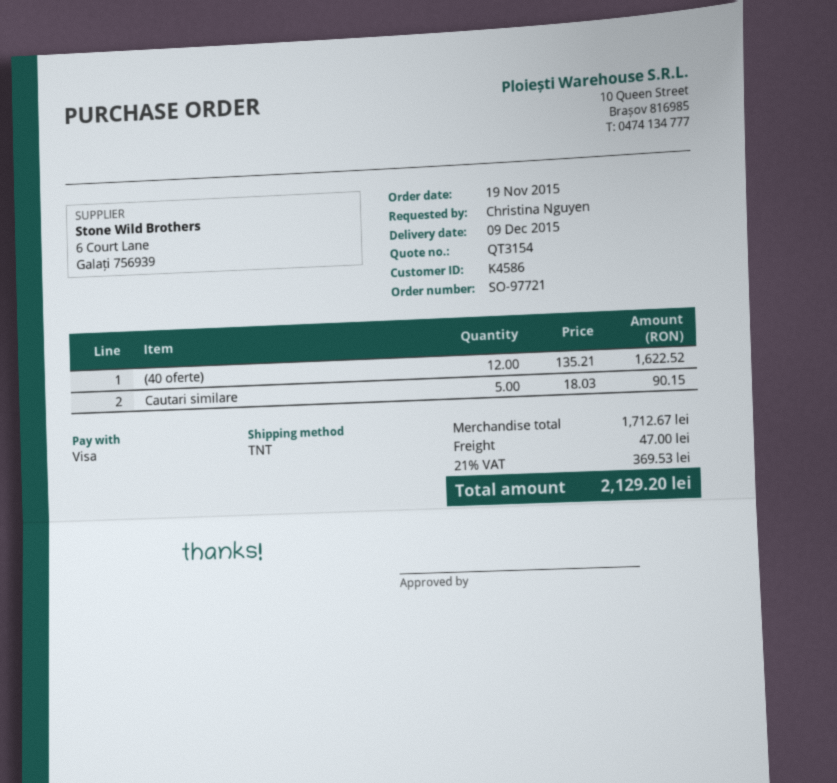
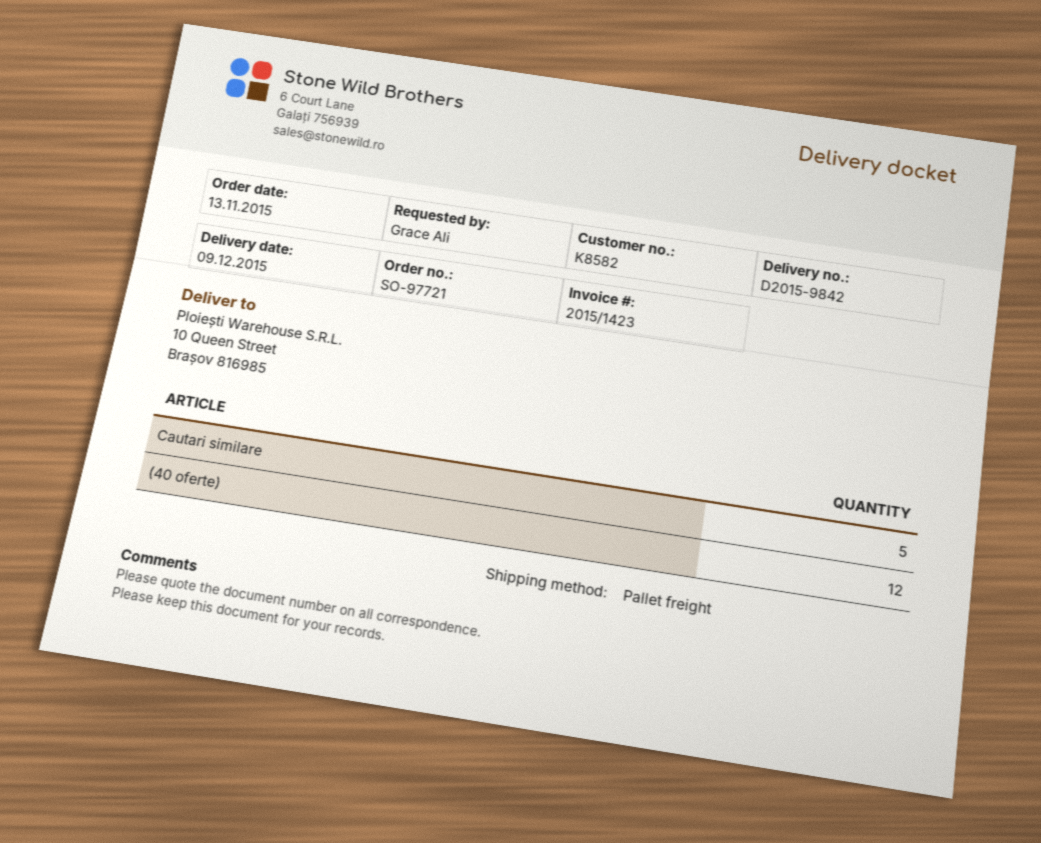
order date: 2015-11-19 -> 2015-11-13
customer number: K4586 -> K8582
ordered by: Christina Nguyen -> Grace Ali
shipping method: TNT -> pallet freight

